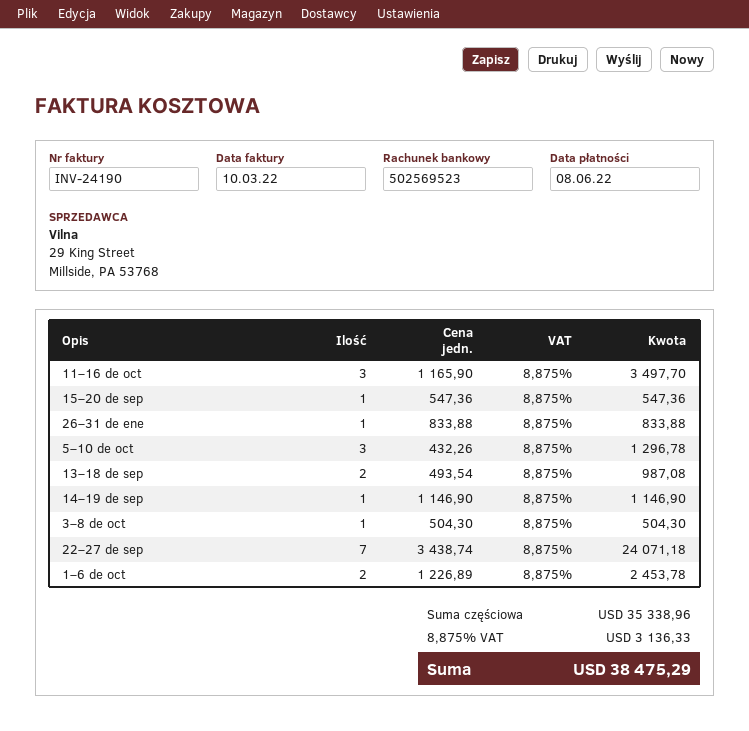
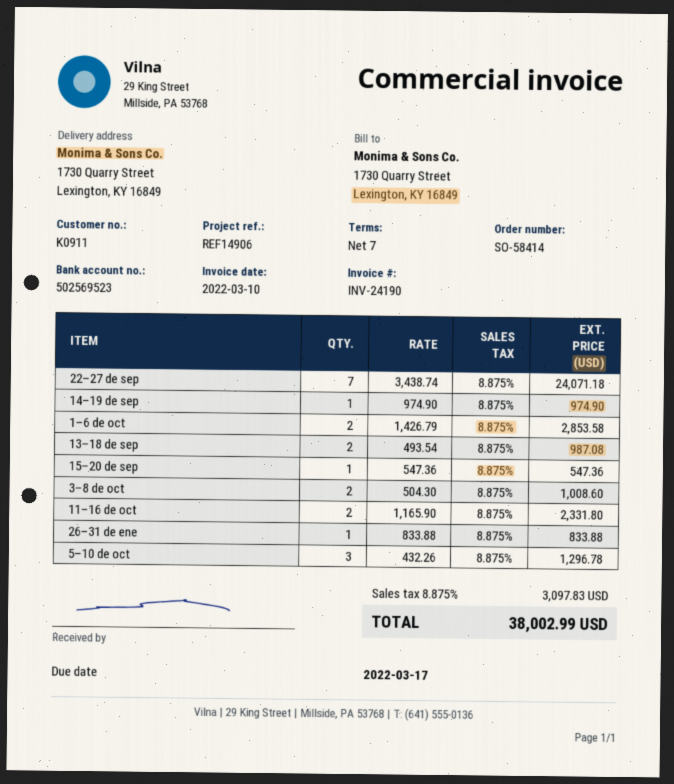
due date: 2022-06-08 -> 2022-03-17
11–16 de oct: 3 x 1165.90 = 3497.70 -> 2 x 1165.90 = 2331.80
14–19 de sep: 1 x 1146.90 = 1146.90 -> 1 x 974.90 = 974.90
3–8 de oct: 1 x 504.30 = 504.30 -> 2 x 504.30 = 1008.60
1–6 de oct: 2 x 1226.89 = 2453.78 -> 2 x 1426.79 = 2853.58
tax: 8.875% = 3136.33 -> 8.875% = 3097.83
total: 38475.29 -> 38002.99

